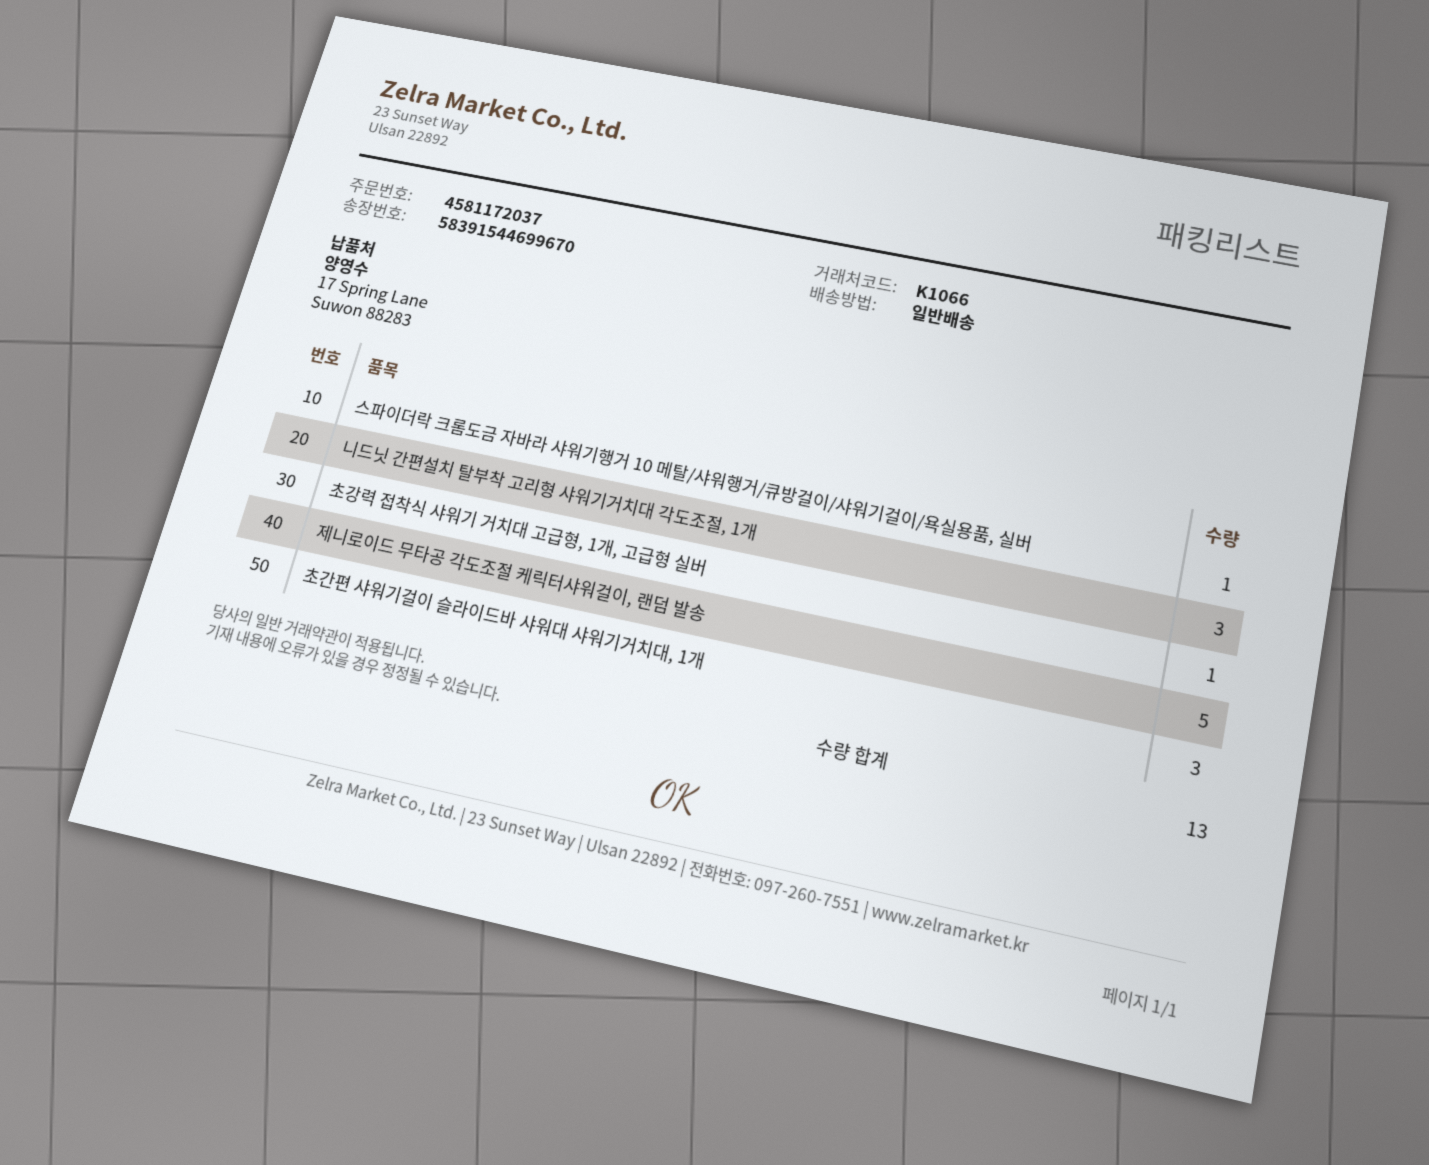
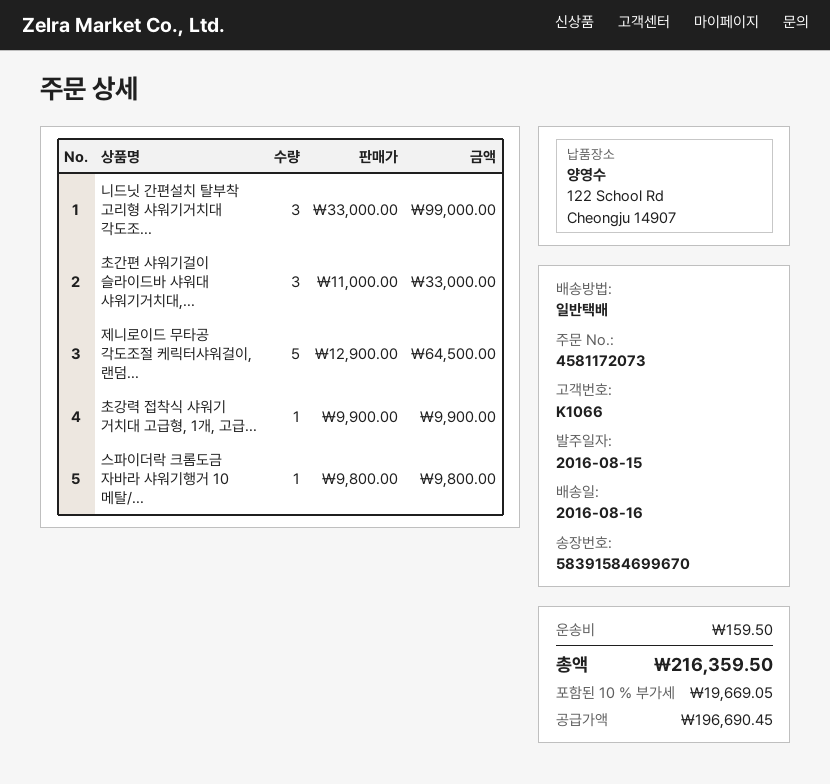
order number: 4581172037 -> 4581172073
tracking number: 58391544699670 -> 58391584699670
ship to: 17 Spring Lane, Suwon 88283 -> 122 School Rd, Cheongju 14907

